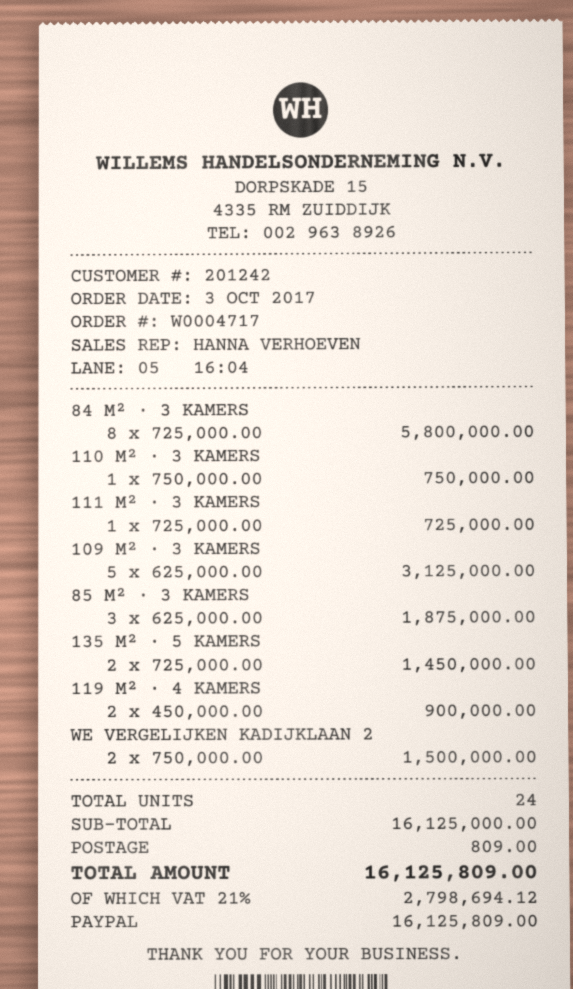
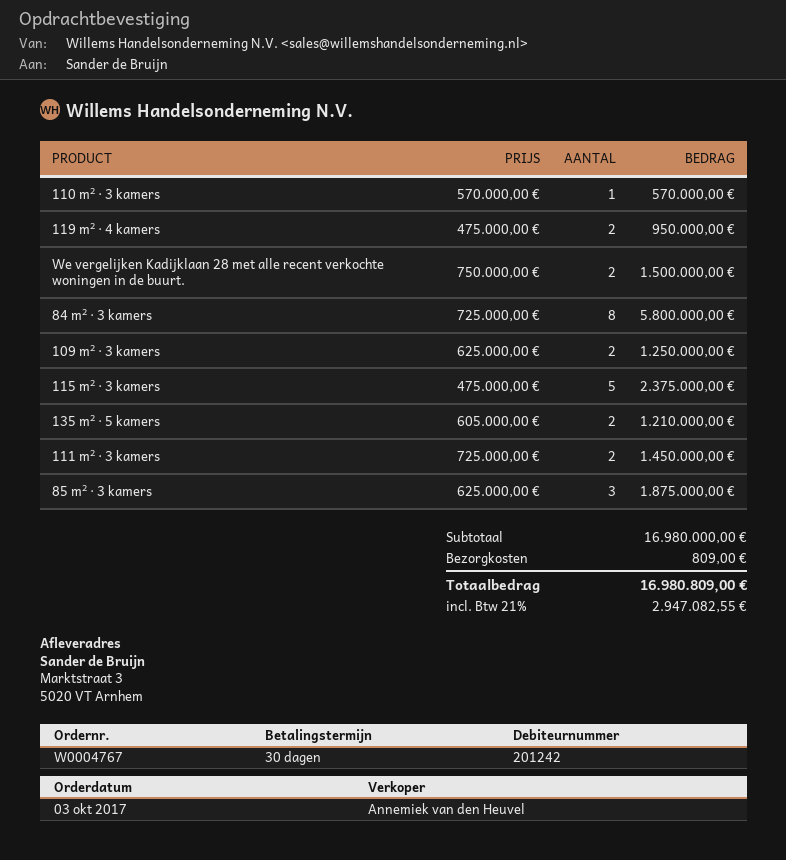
order number: W0004717 -> W0004767
sales rep: HANNA VERHOEVEN -> Annemiek van den Heuvel
110 M² · 3 KAMERS: 1 x 750000.00 = 750000.00 -> 1 x 570000.00 = 570000.00
111 M² · 3 KAMERS: 1 x 725000.00 = 725000.00 -> 2 x 725000.00 = 1450000.00
109 M² · 3 KAMERS: 5 x 625000.00 = 3125000.00 -> 2 x 625000.00 = 1250000.00
135 M² · 5 KAMERS: 2 x 725000.00 = 1450000.00 -> 2 x 605000.00 = 1210000.00
119 M² · 4 KAMERS: 2 x 450000.00 = 900000.00 -> 2 x 475000.00 = 950000.00
115 m² · 3 kamers: none -> 5 x 475000.00 = 2375000.00
subtotal: 16125000.00 -> 16980000.00
tax: 21% = 2798694.12 -> 21% = 2947082.55
total: 16125809.00 -> 16980809.00

